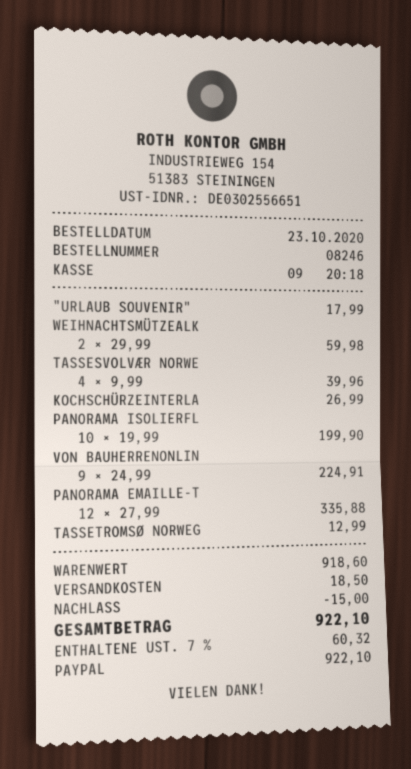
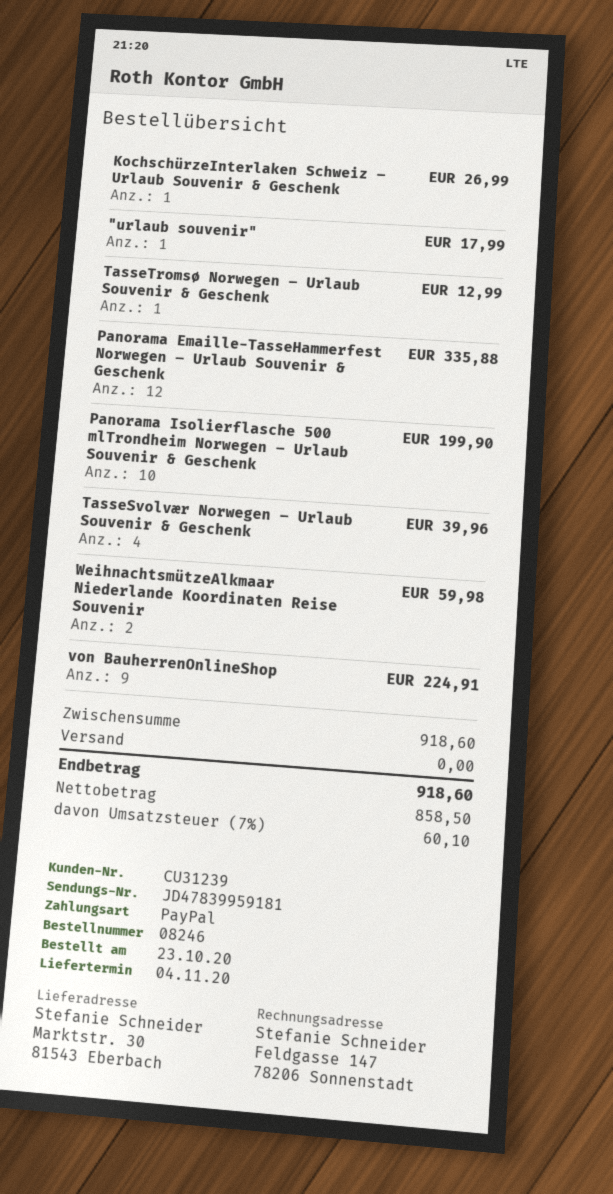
discount: 15.00 -> none
shipping: 18.50 -> 0.00
tax: 7% = 60.32 -> 7% = 60.10
total: 922.10 -> 918.60

